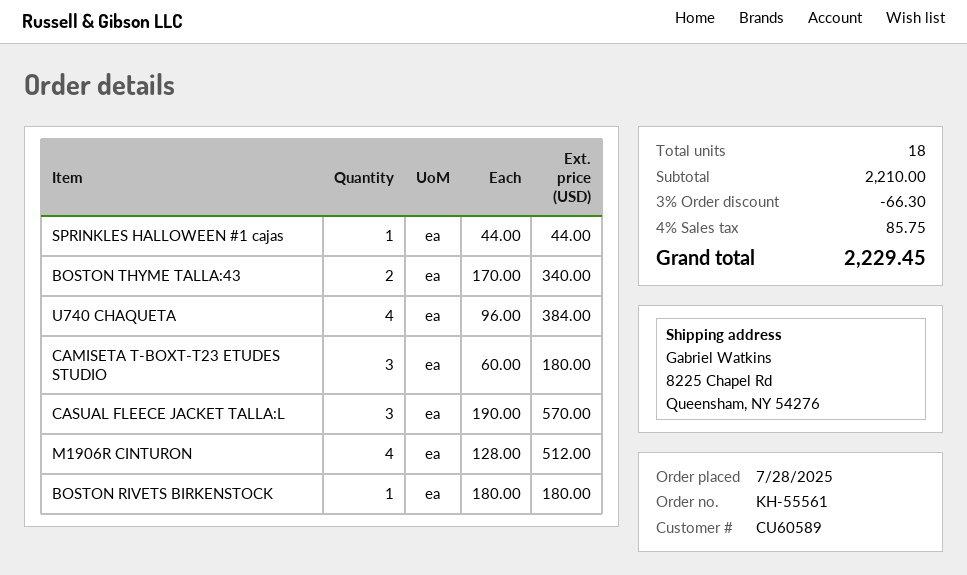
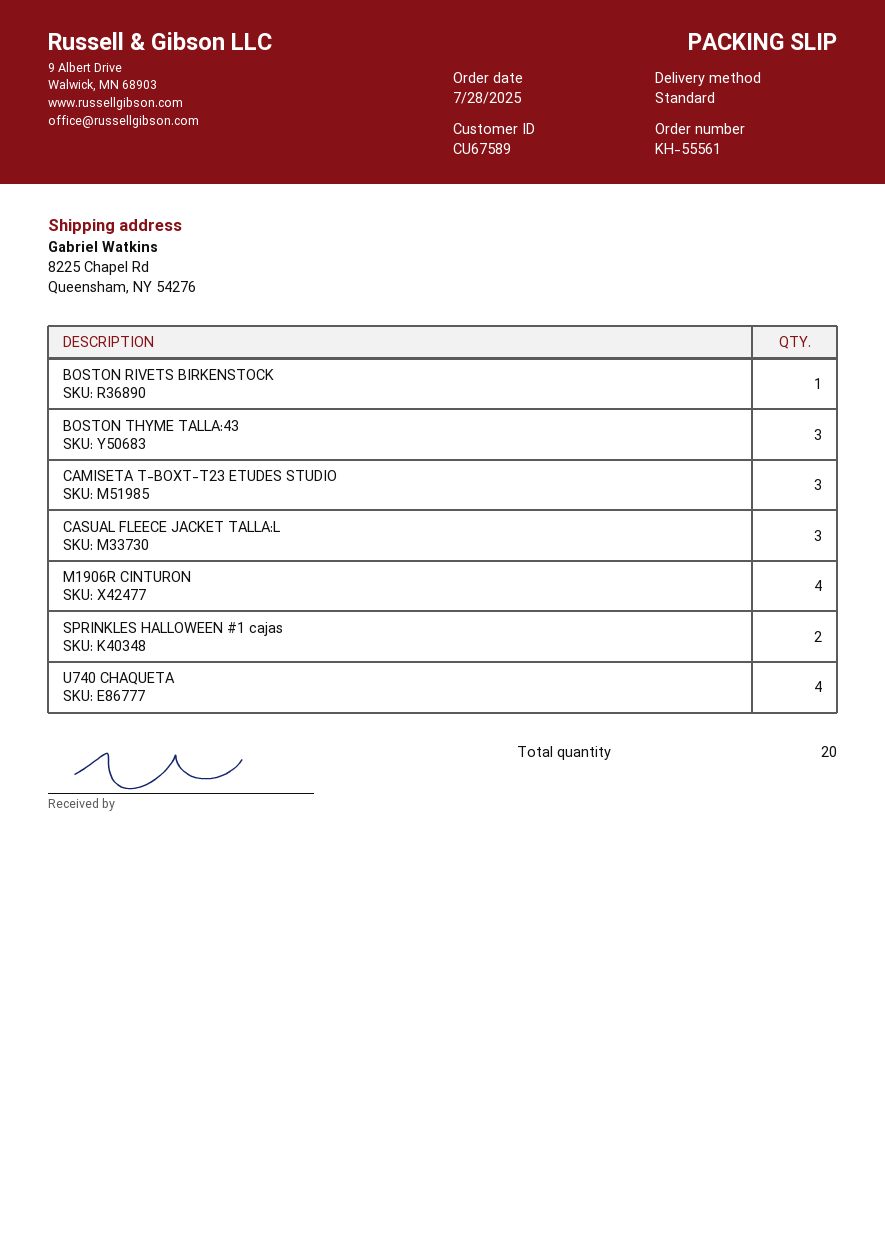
customer number: CU60589 -> CU67589
SPRINKLES HALLOWEEN #1 cajas: 1 -> 2
BOSTON THYME TALLA:43: 2 -> 3
total quantity: 18 -> 20

